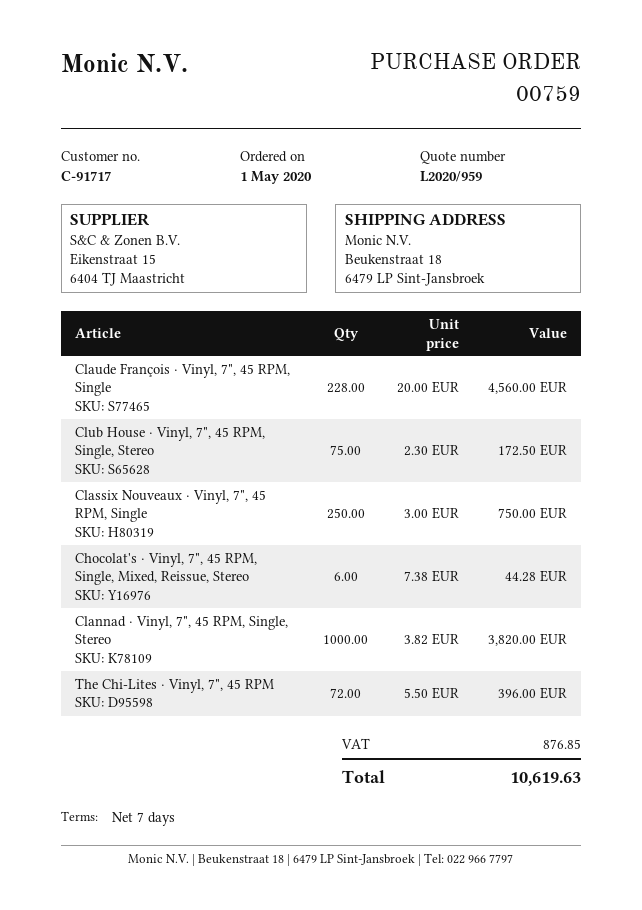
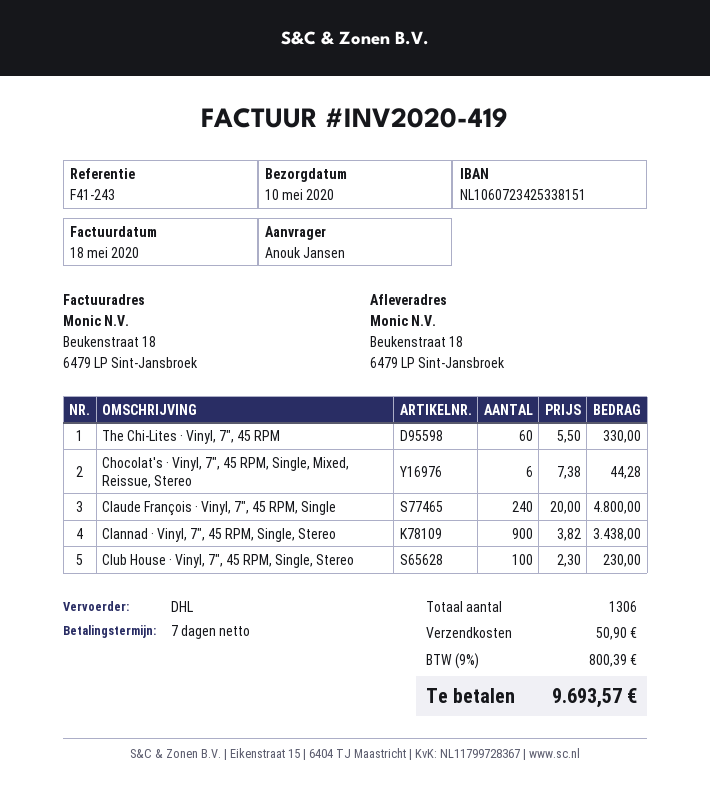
Claude François · Vinyl, 7", 45 RPM, Single: 228 x 20.00 = 4560.00 -> 240 x 20.00 = 4800.00
Club House · Vinyl, 7", 45 RPM, Single, Stereo: 75 x 2.30 = 172.50 -> 100 x 2.30 = 230.00
Classix Nouveaux · Vinyl, 7", 45 RPM, Single: 250 x 3.00 = 750.00 -> none
Clannad · Vinyl, 7", 45 RPM, Single, Stereo: 1000 x 3.82 = 3820.00 -> 900 x 3.82 = 3438.00
The Chi-Lites · Vinyl, 7", 45 RPM: 72 x 5.50 = 396.00 -> 60 x 5.50 = 330.00
shipping: none -> 50.90
tax: 876.85 -> 800.39
total: 10619.63 -> 9693.57

